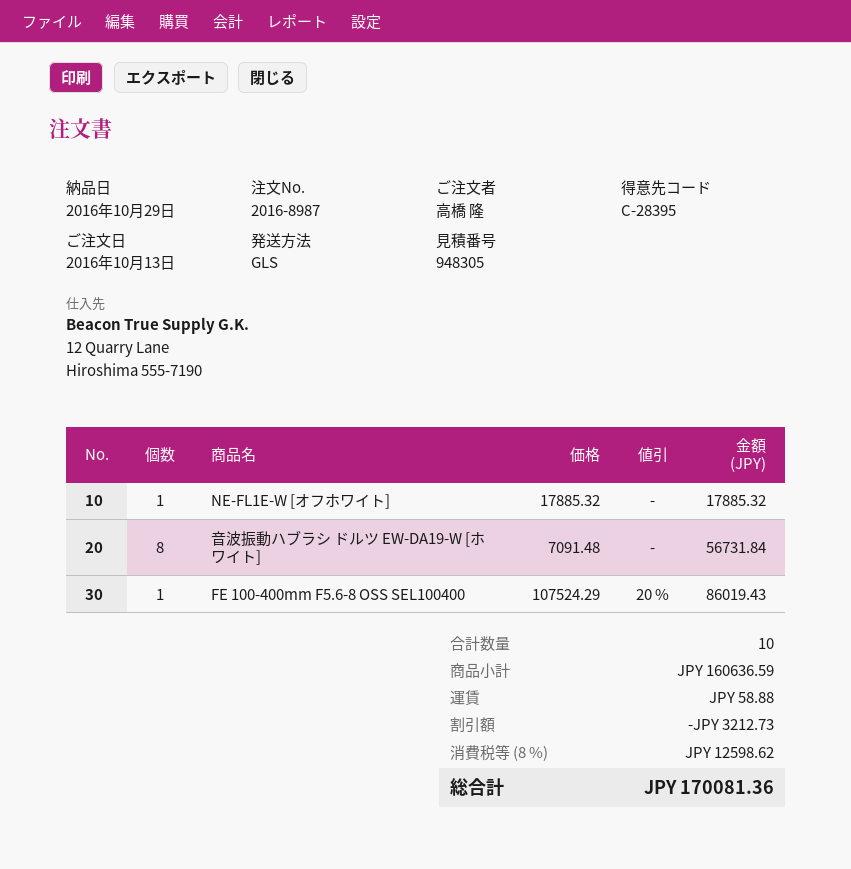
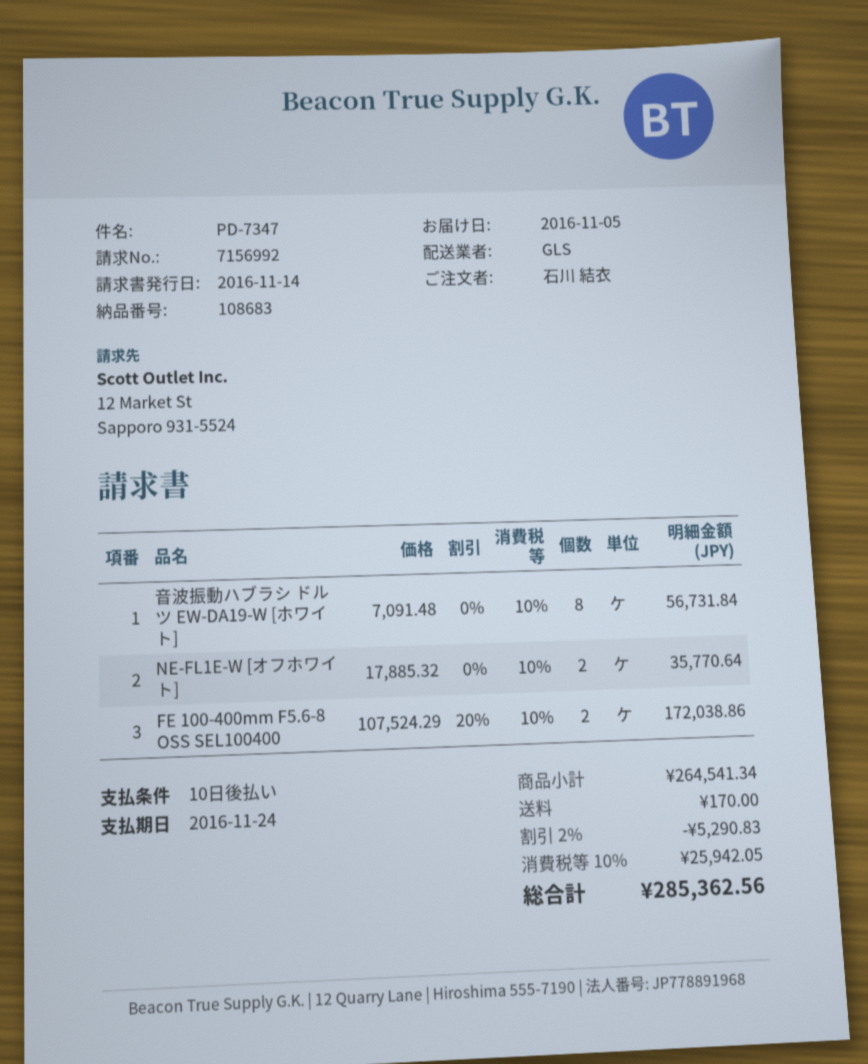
delivery date: 2016-10-29 -> 2016-11-05
ordered by: 高橋 隆 -> 石川 結衣
NE-FL1E-W [オフホワイト]: 1 x 17885.32 = 17885.32 -> 2 x 17885.32 = 35770.64
FE 100-400mm F5.6-8 OSS SEL100400: 1 x 107524.29 - 20% = 86019.43 -> 2 x 107524.29 - 20% = 172038.86
subtotal: 160636.59 -> 264541.34
discount: 3212.73 -> 5290.83
shipping: 58.88 -> 170.00
tax: 8% = 12598.62 -> 10% = 25942.05
total: 170081.36 -> 285362.56

